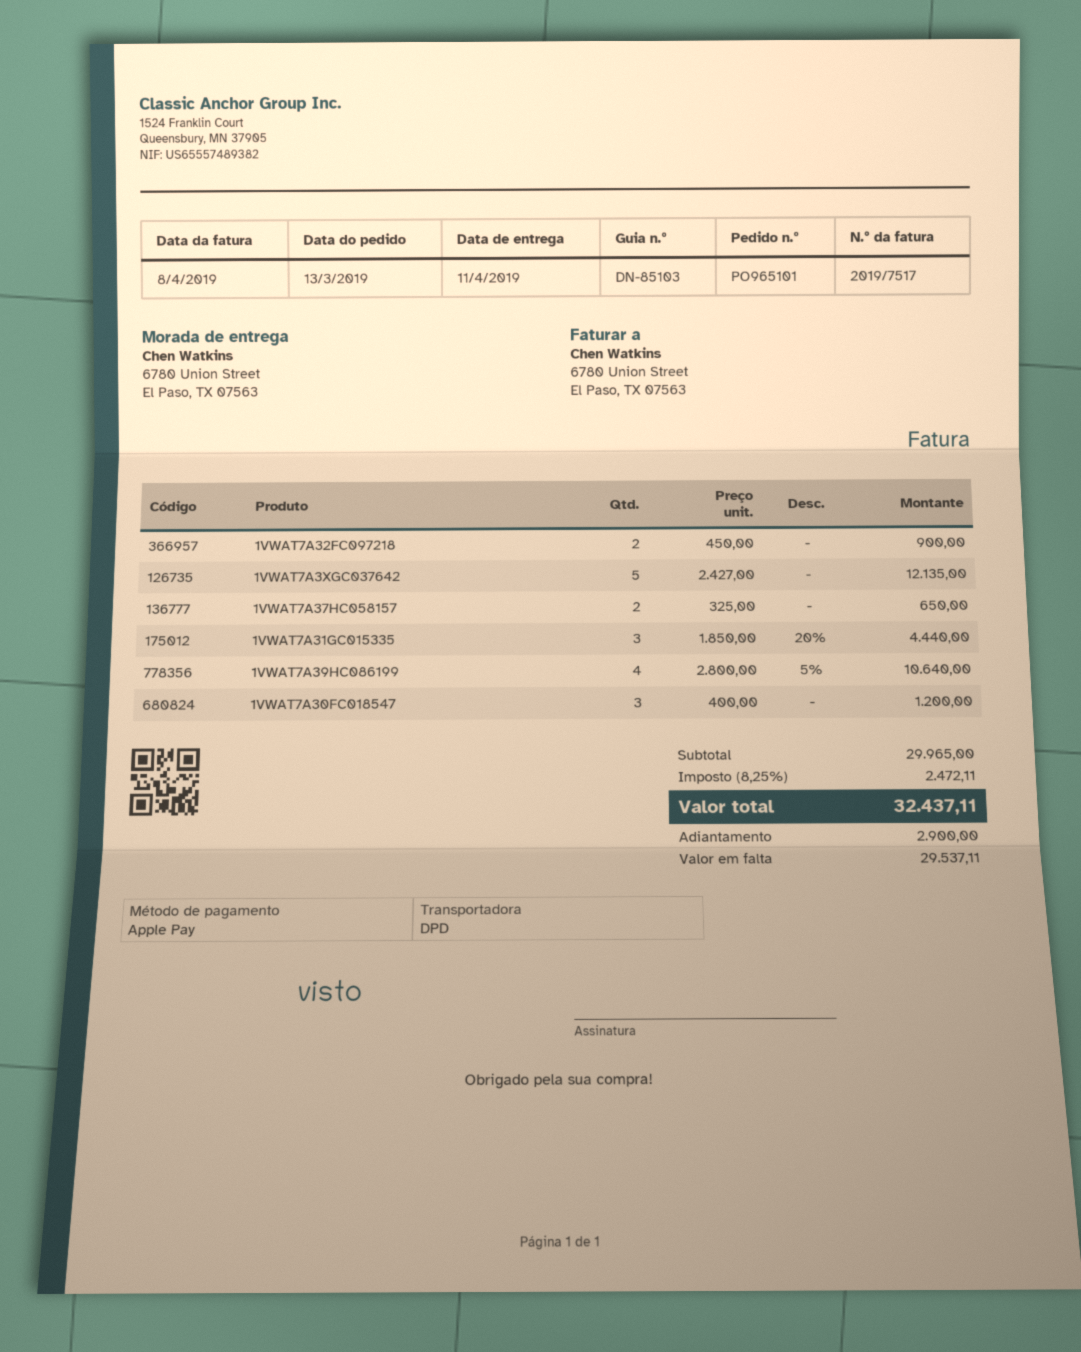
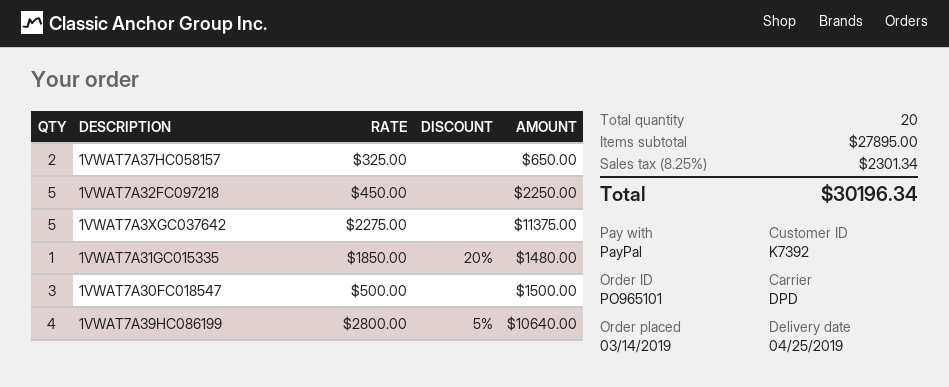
order date: 2019-03-13 -> 2019-03-14
delivery date: 2019-04-11 -> 2019-04-25
payment method: Apple Pay -> PayPal
1VWAT7A32FC097218: 2 x 450.00 = 900.00 -> 5 x 450.00 = 2250.00
1VWAT7A3XGC037642: 5 x 2427.00 = 12135.00 -> 5 x 2275.00 = 11375.00
1VWAT7A31GC015335: 3 x 1850.00 - 20% = 4440.00 -> 1 x 1850.00 - 20% = 1480.00
1VWAT7A30FC018547: 3 x 400.00 = 1200.00 -> 3 x 500.00 = 1500.00
subtotal: 29965.00 -> 27895.00
tax: 8.25% = 2472.11 -> 8.25% = 2301.34
total: 32437.11 -> 30196.34

